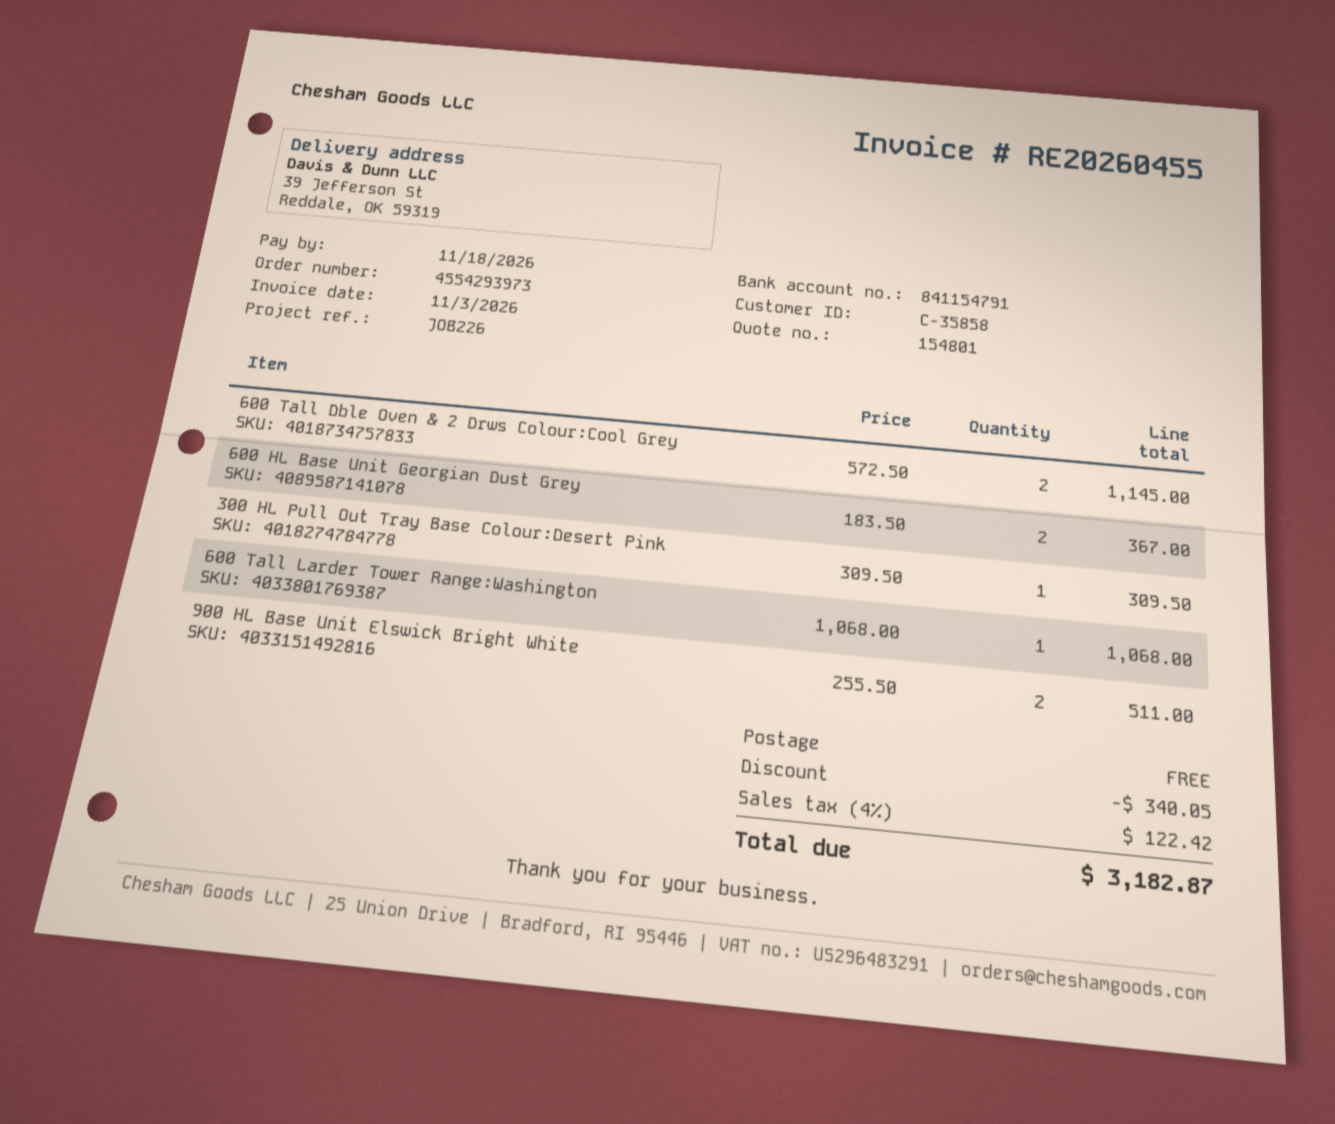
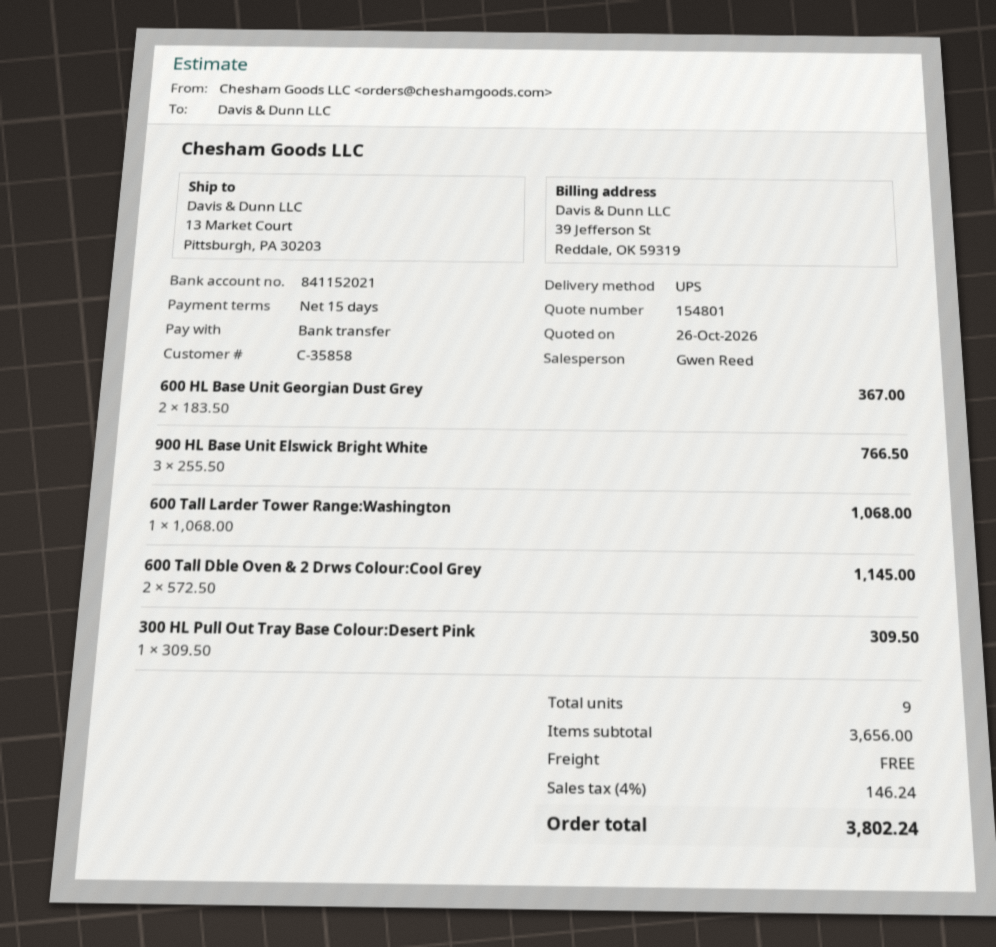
bank account: 841154791 -> 841152021
ship to: 39 Jefferson St, Reddale, OK 59319 -> 13 Market Court, Pittsburgh, PA 30203
900 HL Base Unit Elswick Bright White: 2 x 255.50 = 511.00 -> 3 x 255.50 = 766.50
discount: 340.05 -> none
tax: 4% = 122.42 -> 4% = 146.24
total: 3182.87 -> 3802.24

